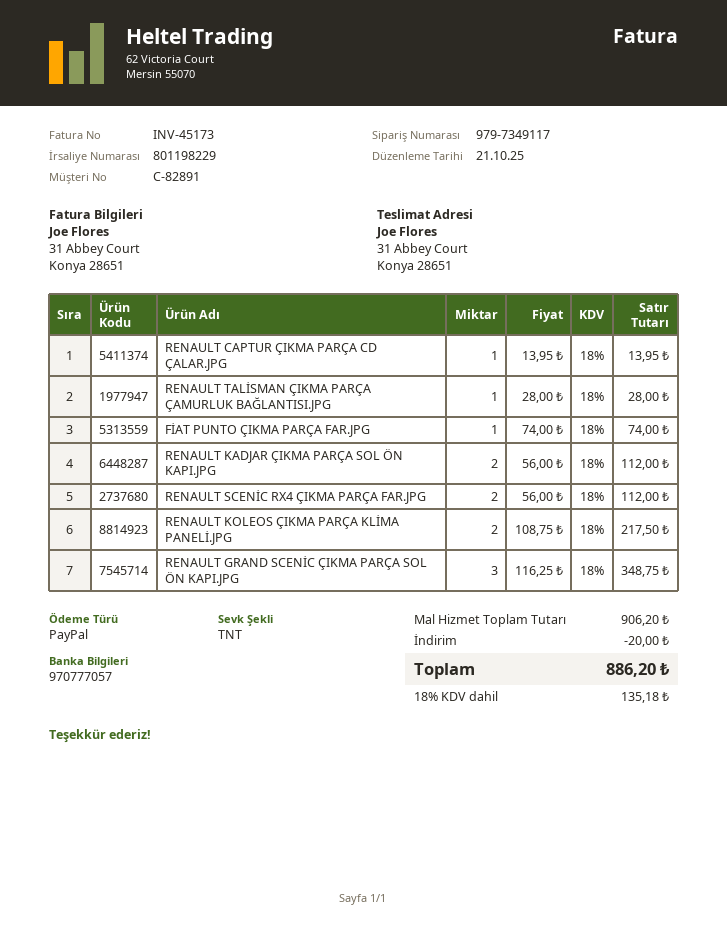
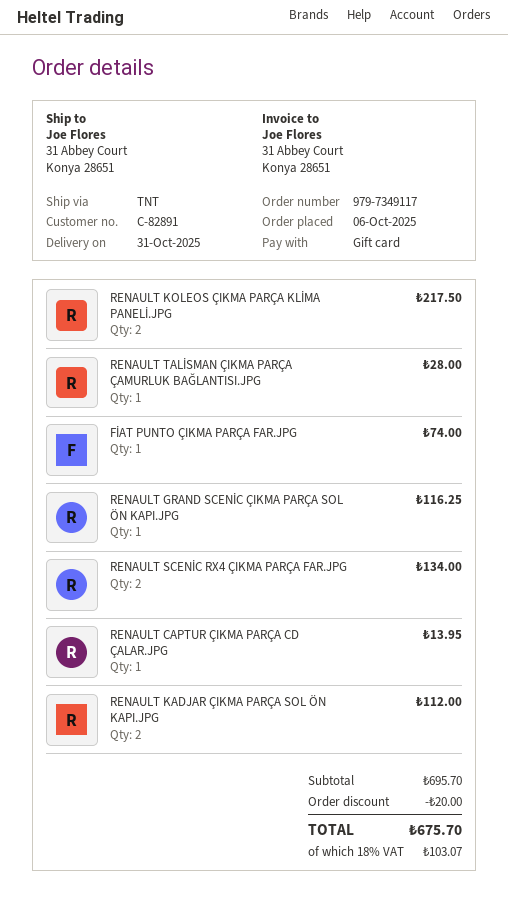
payment method: PayPal -> gift card
RENAULT SCENİC RX4 ÇIKMA PARÇA FAR.JPG: 2 for 112.00 -> 2 for 134.00
RENAULT GRAND SCENİC ÇIKMA PARÇA SOL ÖN KAPI.JPG: 3 for 348.75 -> 1 for 116.25
subtotal: 906.20 -> 695.70
tax: 18% = 135.18 -> 18% = 103.07
total: 886.20 -> 675.70

